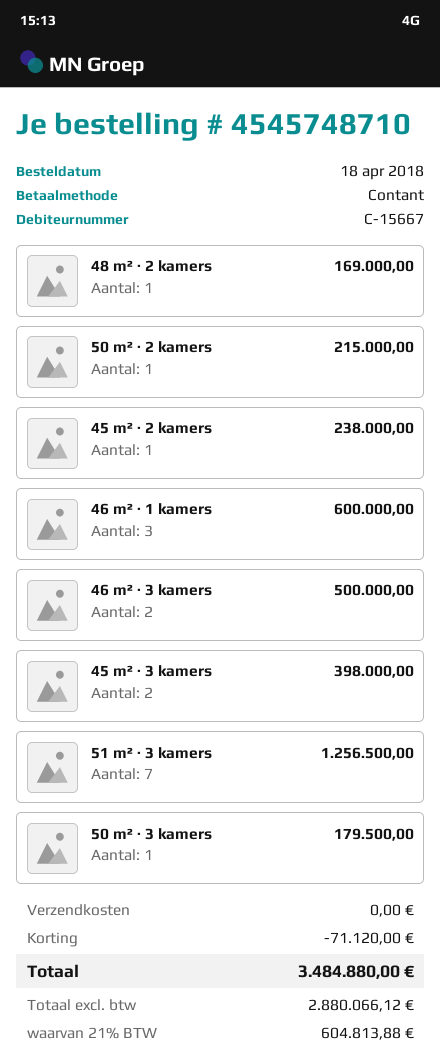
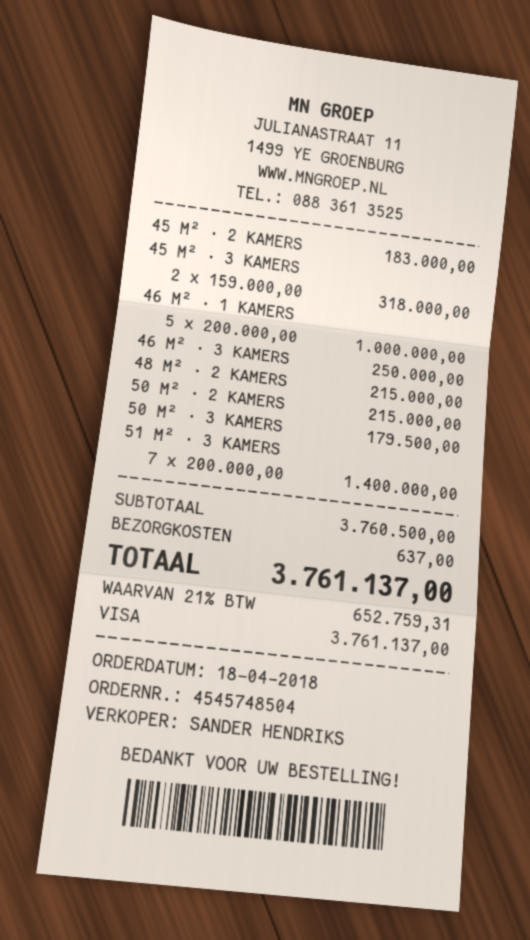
order number: 4545748710 -> 4545748504
payment method: cash -> Visa
48 m² · 2 kamers: 1 for 169000.00 -> 1 for 215000.00
45 m² · 2 kamers: 1 for 238000.00 -> 1 for 183000.00
46 m² · 1 kamers: 3 for 600000.00 -> 5 for 1000000.00
46 m² · 3 kamers: 2 for 500000.00 -> 1 for 250000.00
45 m² · 3 kamers: 2 for 398000.00 -> 2 for 318000.00
51 m² · 3 kamers: 7 for 1256500.00 -> 7 for 1400000.00
discount: 71120.00 -> none
shipping: 0.00 -> 637.00
tax: 21% = 604813.88 -> 21% = 652759.31
total: 3484880.00 -> 3761137.00

